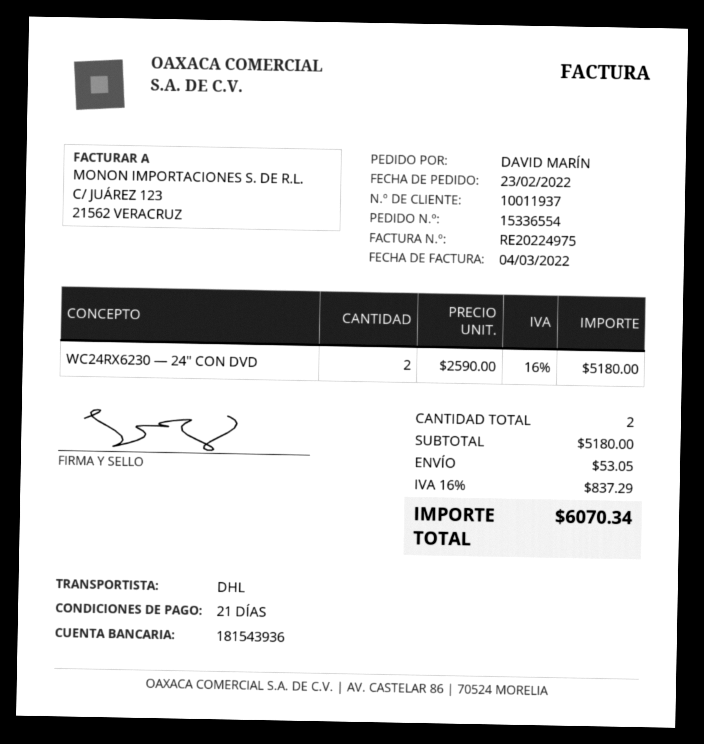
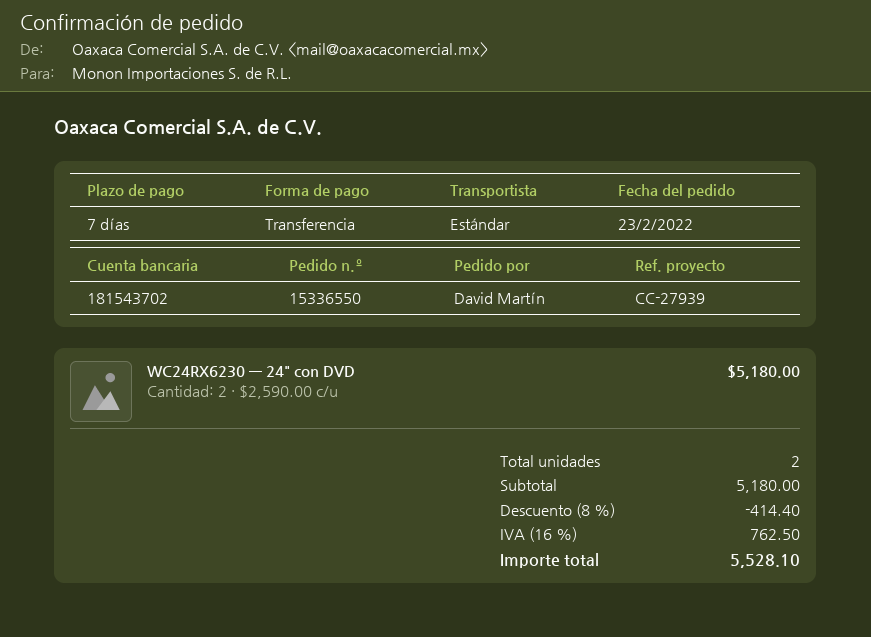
order number: 15336554 -> 15336550
payment terms: 21 days -> 7 days
ordered by: DAVID MARÍN -> David Martín
bank account: 181543936 -> 181543702
shipping method: DHL -> standard
discount: none -> 8% = 414.40
shipping: 53.05 -> none
tax: 16% = 837.29 -> 16% = 762.50
total: 6070.34 -> 5528.10

